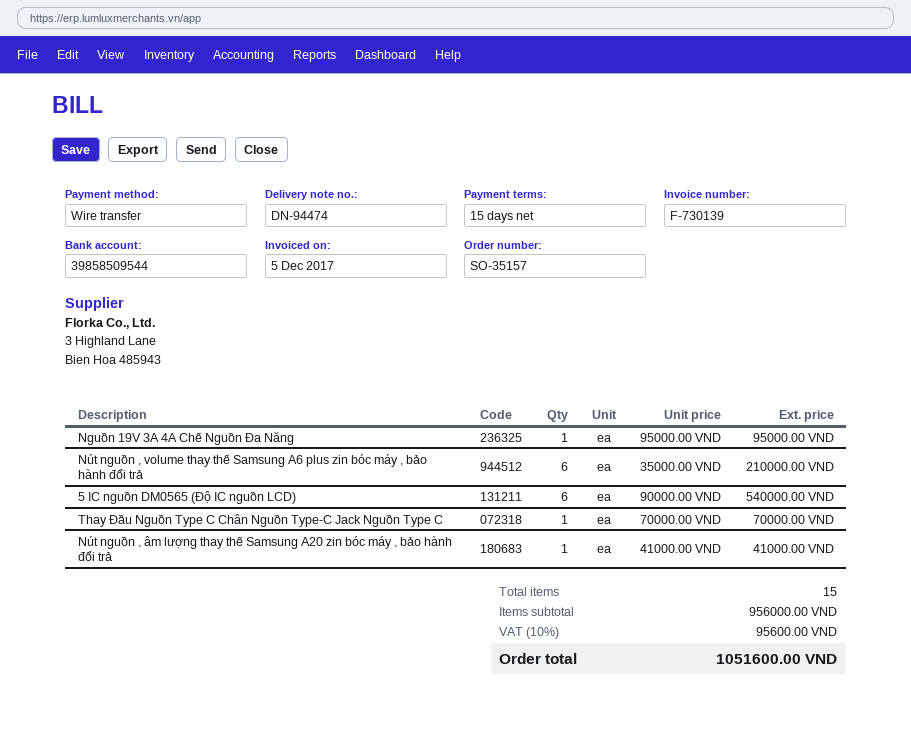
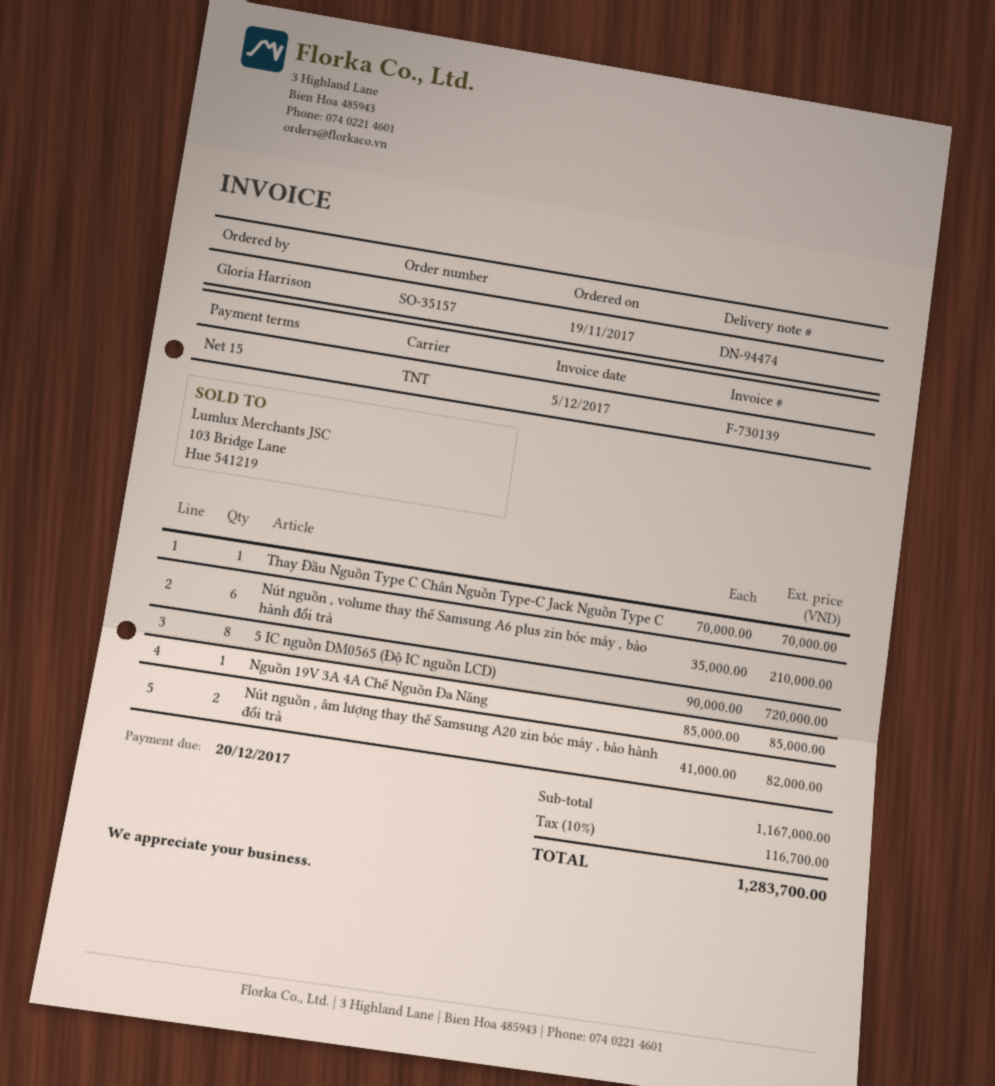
Nguồn 19V 3A 4A Chế Nguồn Đa Năng: 1 x 95000.00 = 95000.00 -> 1 x 85000.00 = 85000.00
5 IC nguồn DM0565 (Độ IC nguồn LCD): 6 x 90000.00 = 540000.00 -> 8 x 90000.00 = 720000.00
Nút nguồn , âm lượng thay thế Samsung A20 zin bóc máy , bảo hành đổi trả: 1 x 41000.00 = 41000.00 -> 2 x 41000.00 = 82000.00
subtotal: 956000.00 -> 1167000.00
tax: 10% = 95600.00 -> 10% = 116700.00
total: 1051600.00 -> 1283700.00

